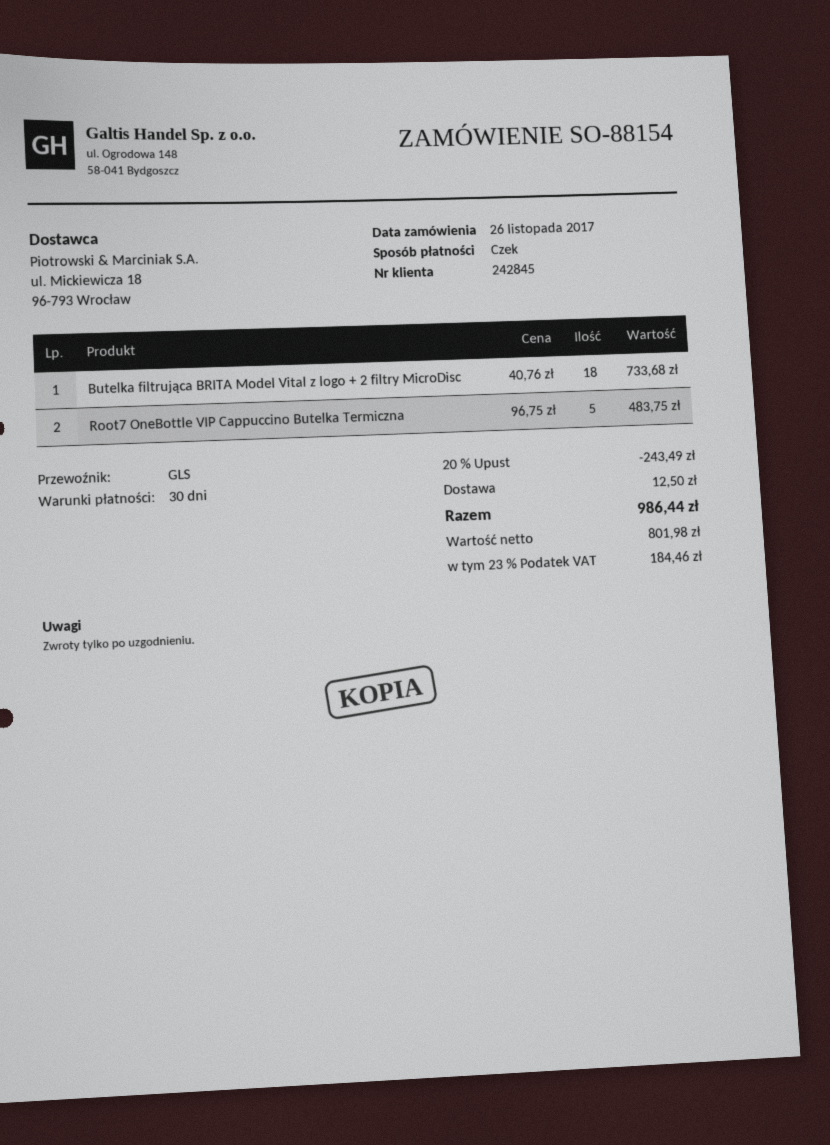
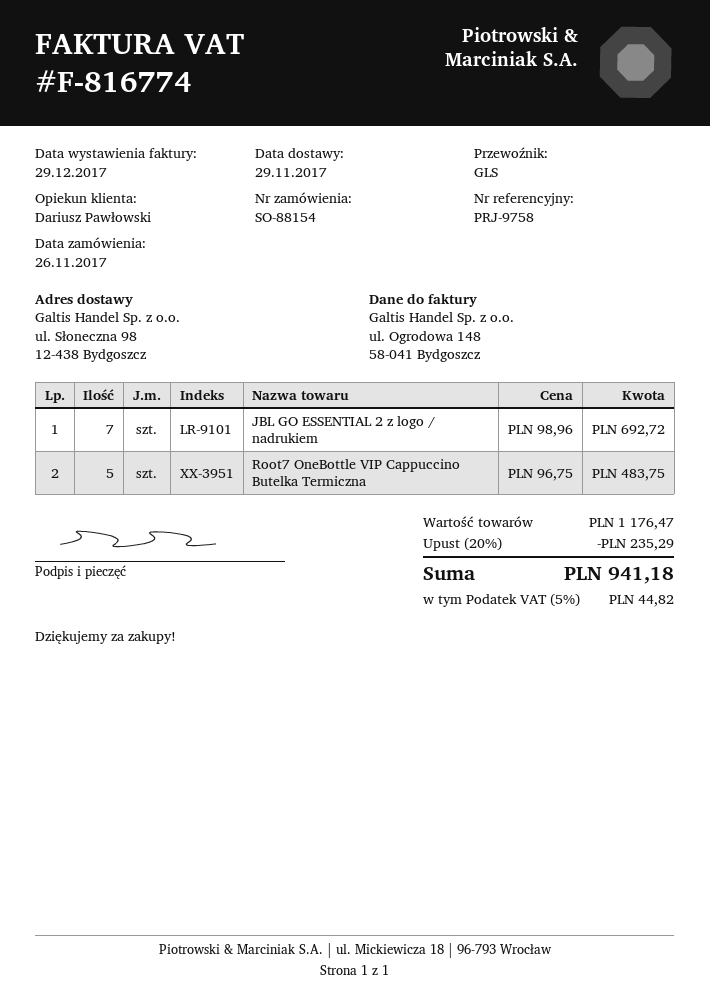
Butelka filtrująca BRITA Model Vital z logo + 2 filtry MicroDisc: 18 x 40.76 = 733.68 -> none
JBL GO ESSENTIAL 2 z logo / nadrukiem: none -> 7 x 98.96 = 692.72
discount: 20% = 243.49 -> 20% = 235.29
shipping: 12.50 -> none
tax: 23% = 184.46 -> 5% = 44.82
total: 986.44 -> 941.18

